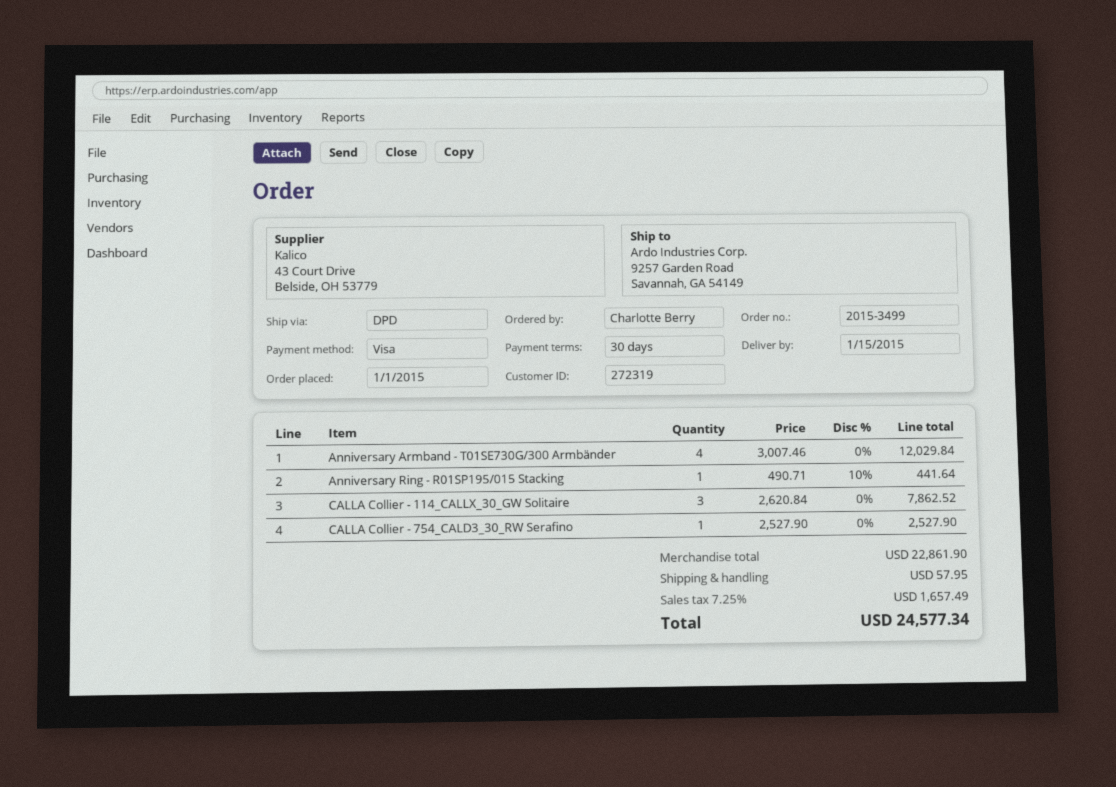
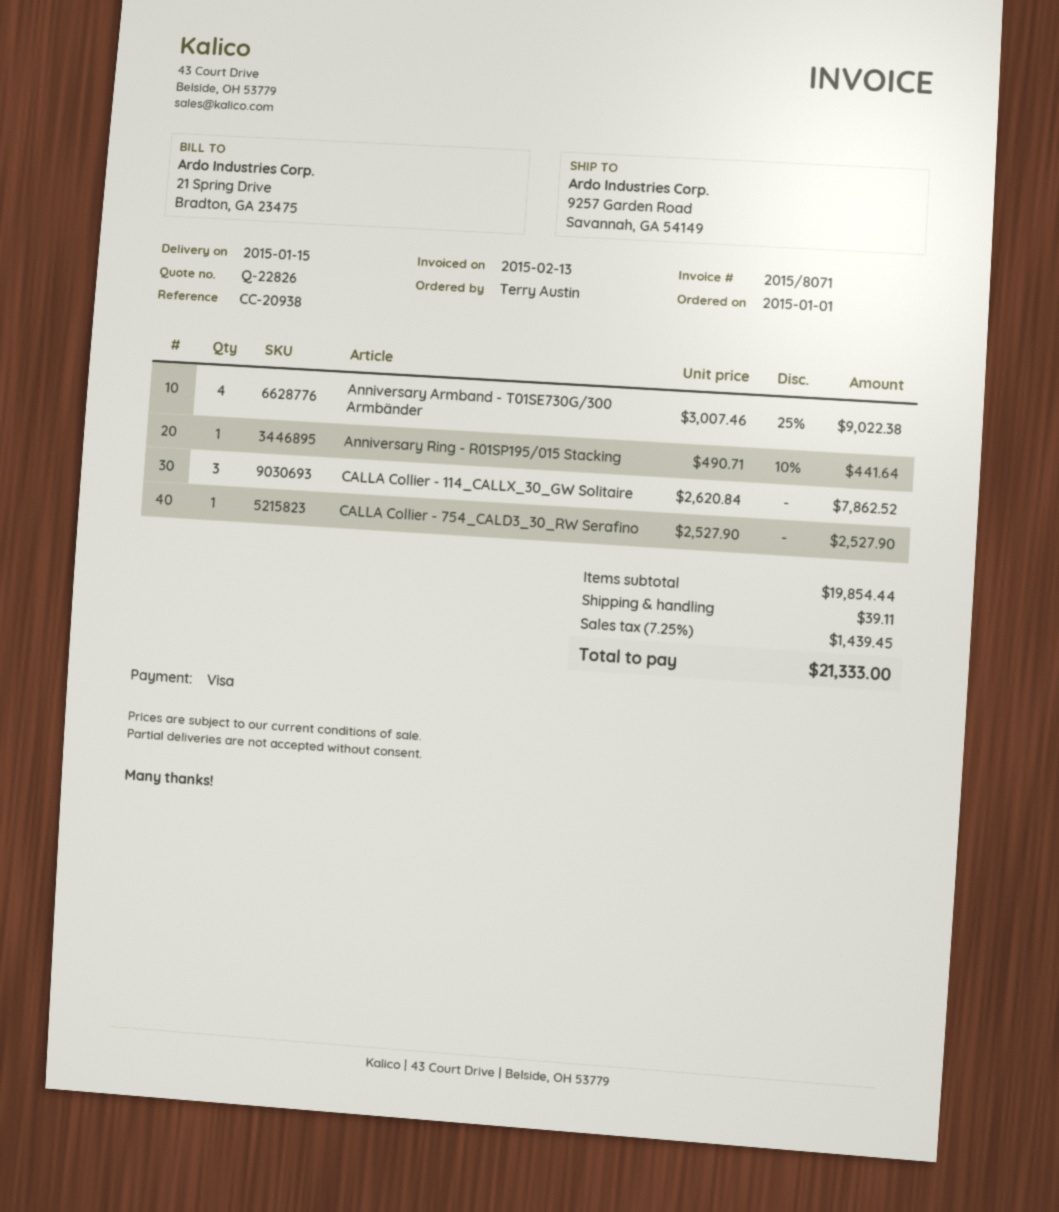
ordered by: Charlotte Berry -> Terry Austin
Anniversary Armband - T01SE730G/300 Armbänder: 4 x 3007.46 = 12029.84 -> 4 x 3007.46 - 25% = 9022.38
subtotal: 22861.90 -> 19854.44
shipping: 57.95 -> 39.11
tax: 7.25% = 1657.49 -> 7.25% = 1439.45
total: 24577.34 -> 21333.00

